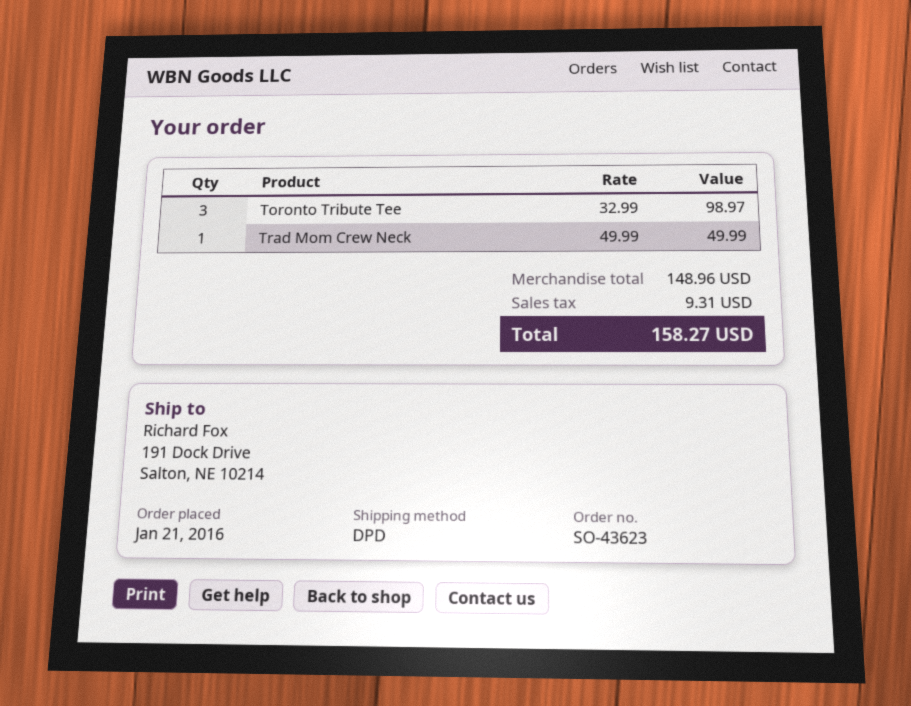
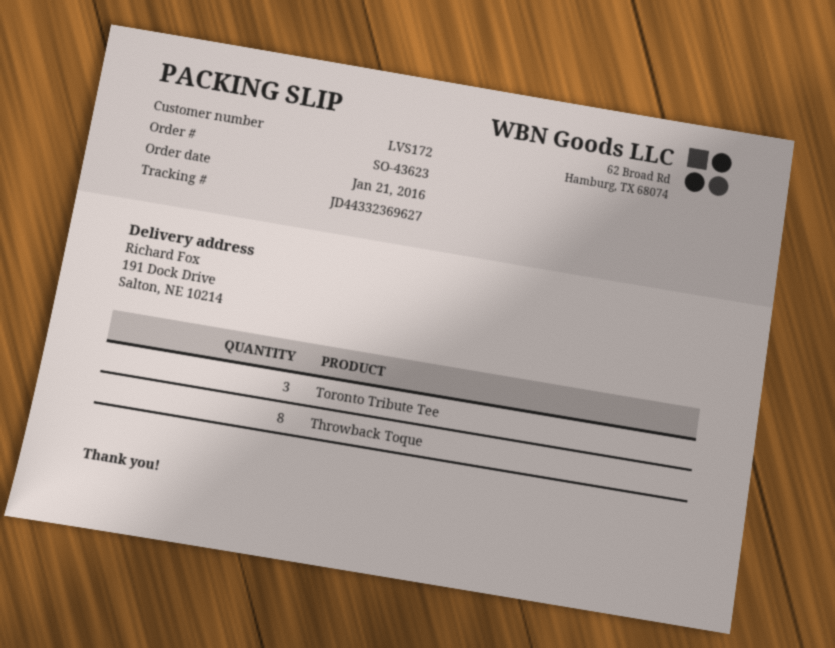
Trad Mom Crew Neck: 1 -> none
Throwback Toque: none -> 8

